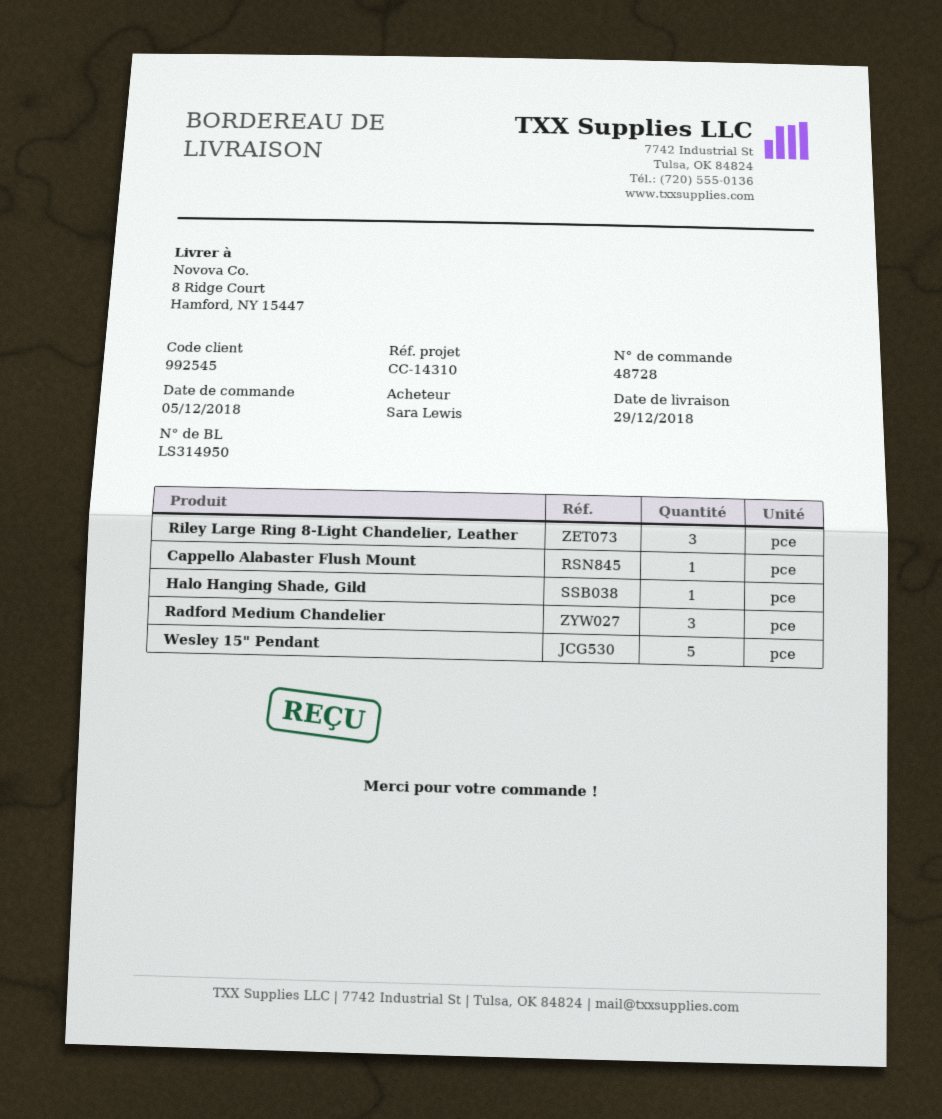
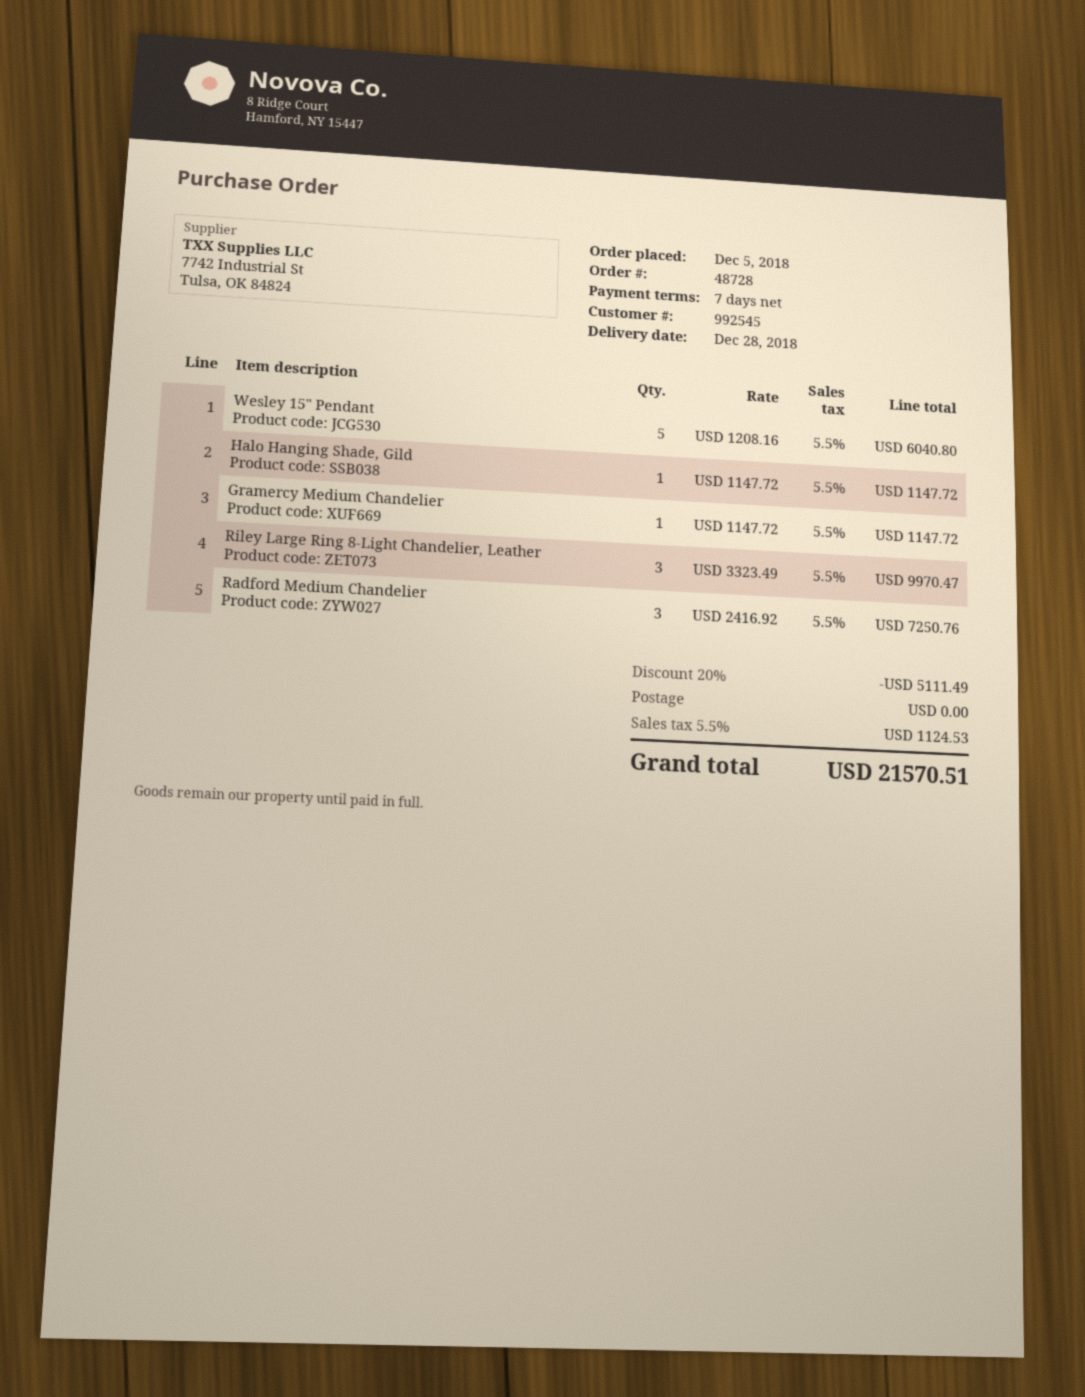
delivery date: 2018-12-29 -> 2018-12-28
Cappello Alabaster Flush Mount: 1 -> none
Gramercy Medium Chandelier: none -> 1

